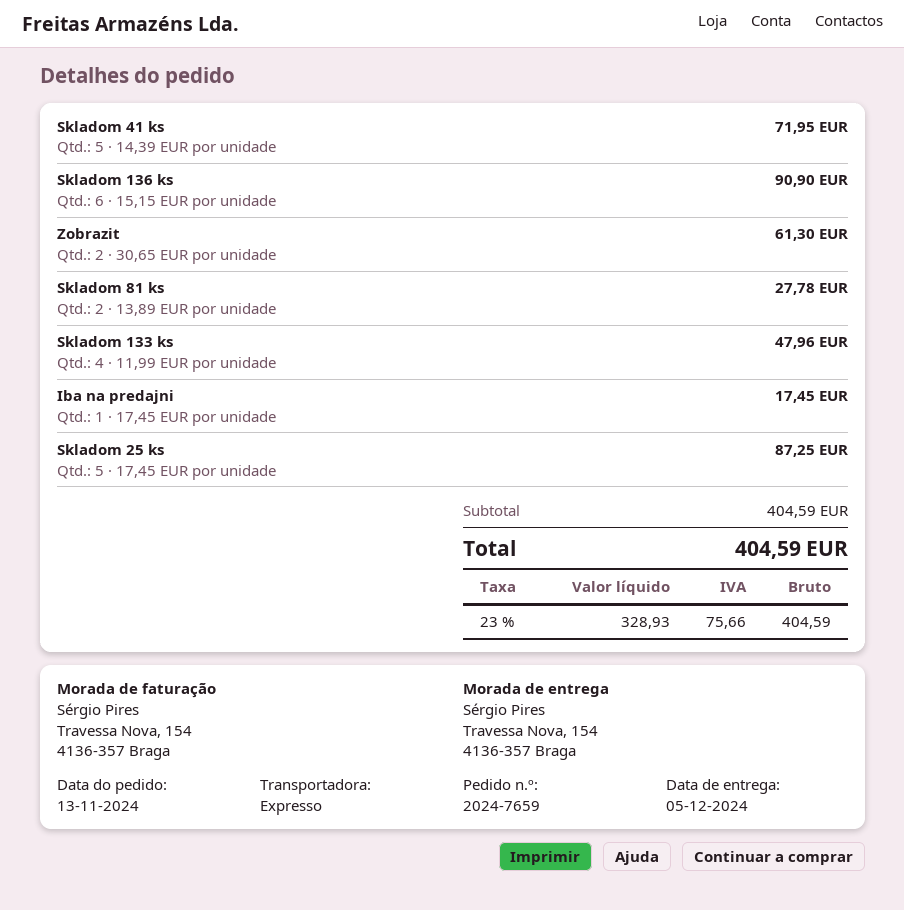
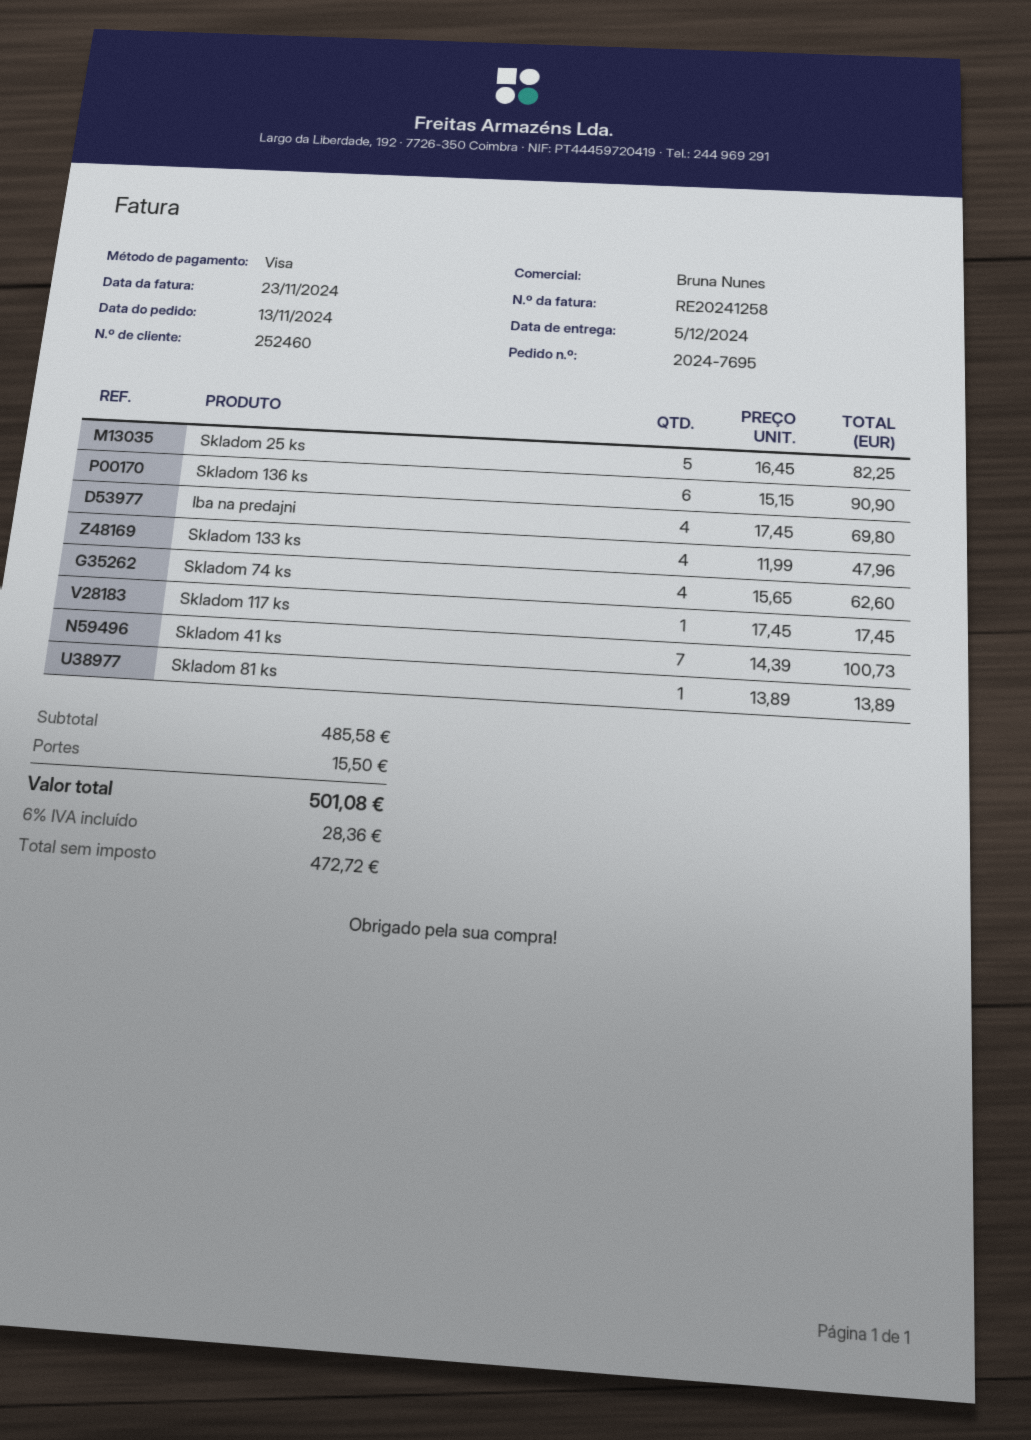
order number: 2024-7659 -> 2024-7695
Skladom 41 ks: 5 x 14.39 = 71.95 -> 7 x 14.39 = 100.73
Zobrazit: 2 x 30.65 = 61.30 -> none
Skladom 81 ks: 2 x 13.89 = 27.78 -> 1 x 13.89 = 13.89
Iba na predajni: 1 x 17.45 = 17.45 -> 4 x 17.45 = 69.80
Skladom 25 ks: 5 x 17.45 = 87.25 -> 5 x 16.45 = 82.25
Skladom 74 ks: none -> 4 x 15.65 = 62.60
Skladom 117 ks: none -> 1 x 17.45 = 17.45
subtotal: 404.59 -> 485.58
shipping: none -> 15.50
net: 328.93 -> 472.72
tax: 23% = 75.66 -> 6% = 28.36
total: 404.59 -> 501.08

